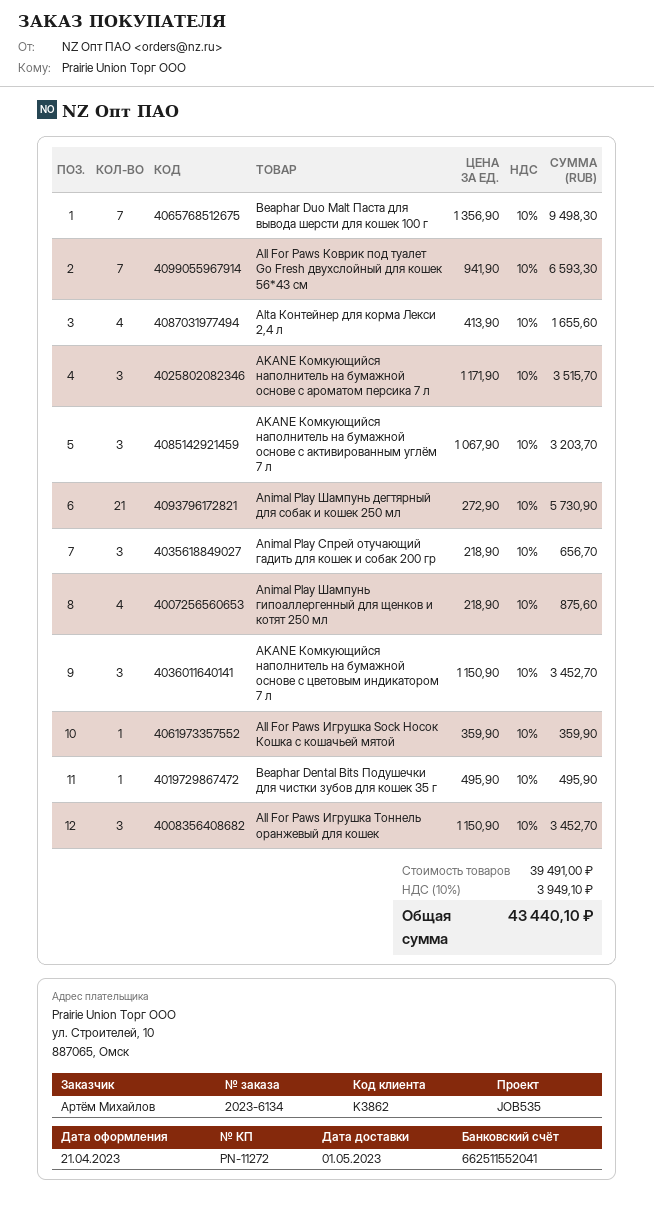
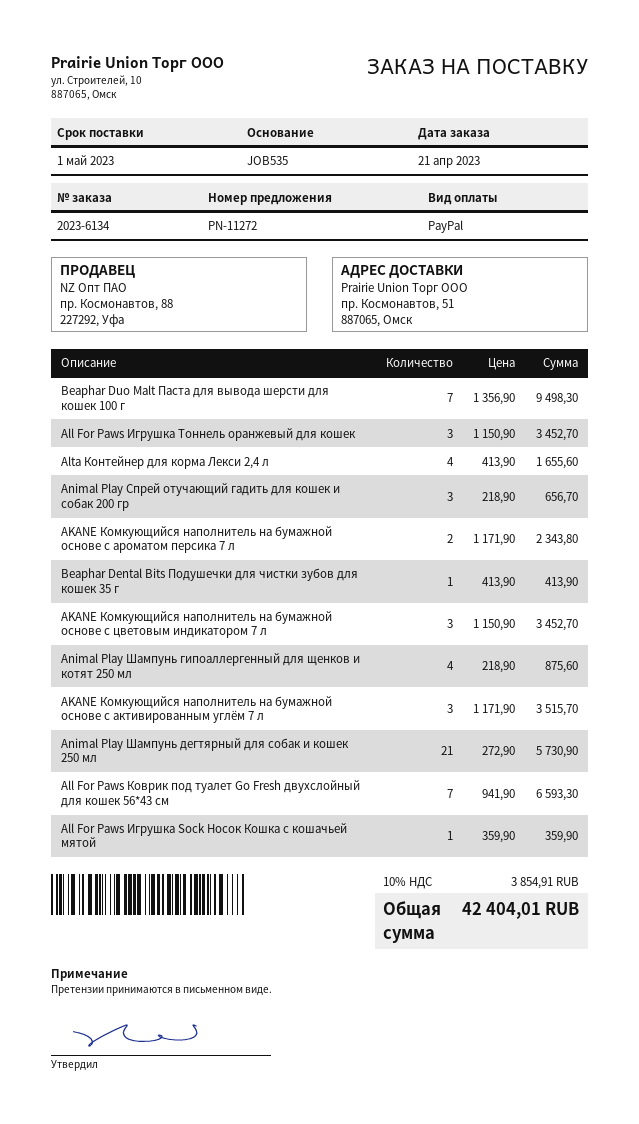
AKANE Комкующийся наполнитель на бумажной основе с ароматом персика 7 л: 3 x 1171.90 = 3515.70 -> 2 x 1171.90 = 2343.80
AKANE Комкующийся наполнитель на бумажной основе с активированным углём 7 л: 3 x 1067.90 = 3203.70 -> 3 x 1171.90 = 3515.70
Beaphar Dental Bits Подушечки для чистки зубов для кошек 35 г: 1 x 495.90 = 495.90 -> 1 x 413.90 = 413.90
tax: 10% = 3949.10 -> 10% = 3854.91
total: 43440.10 -> 42404.01

